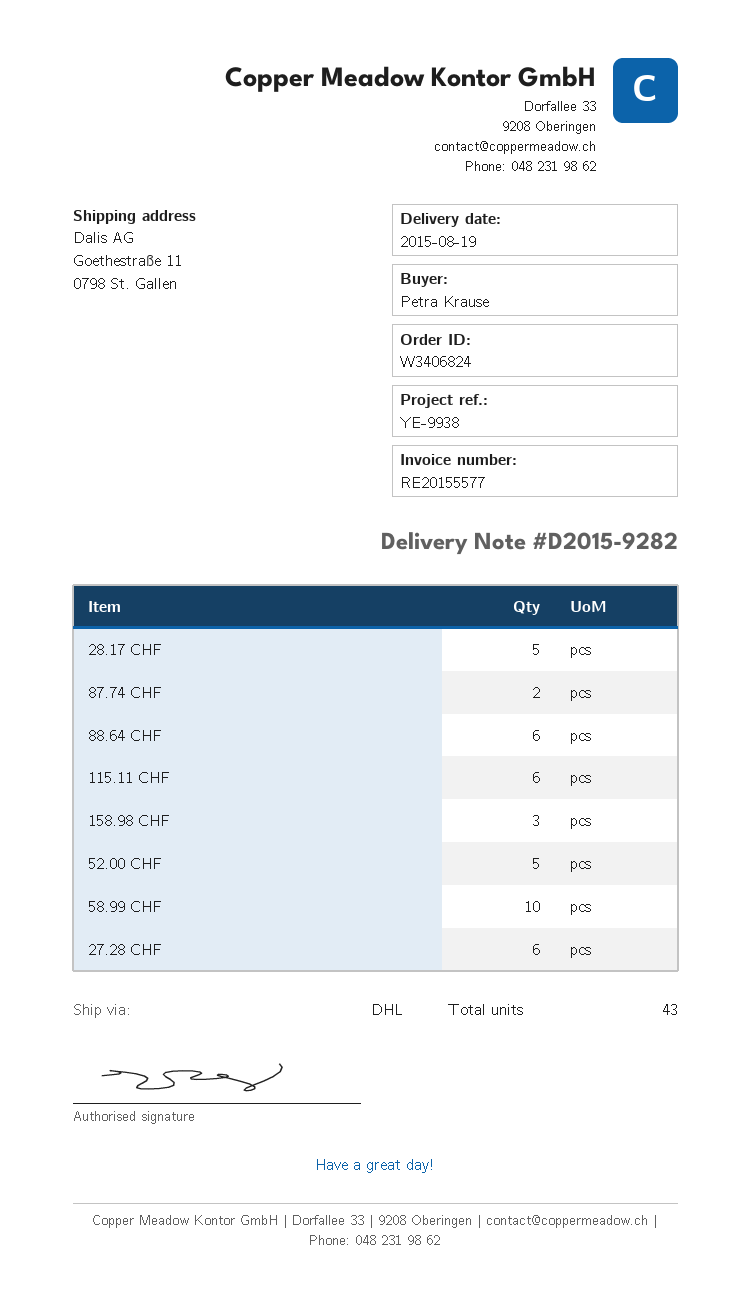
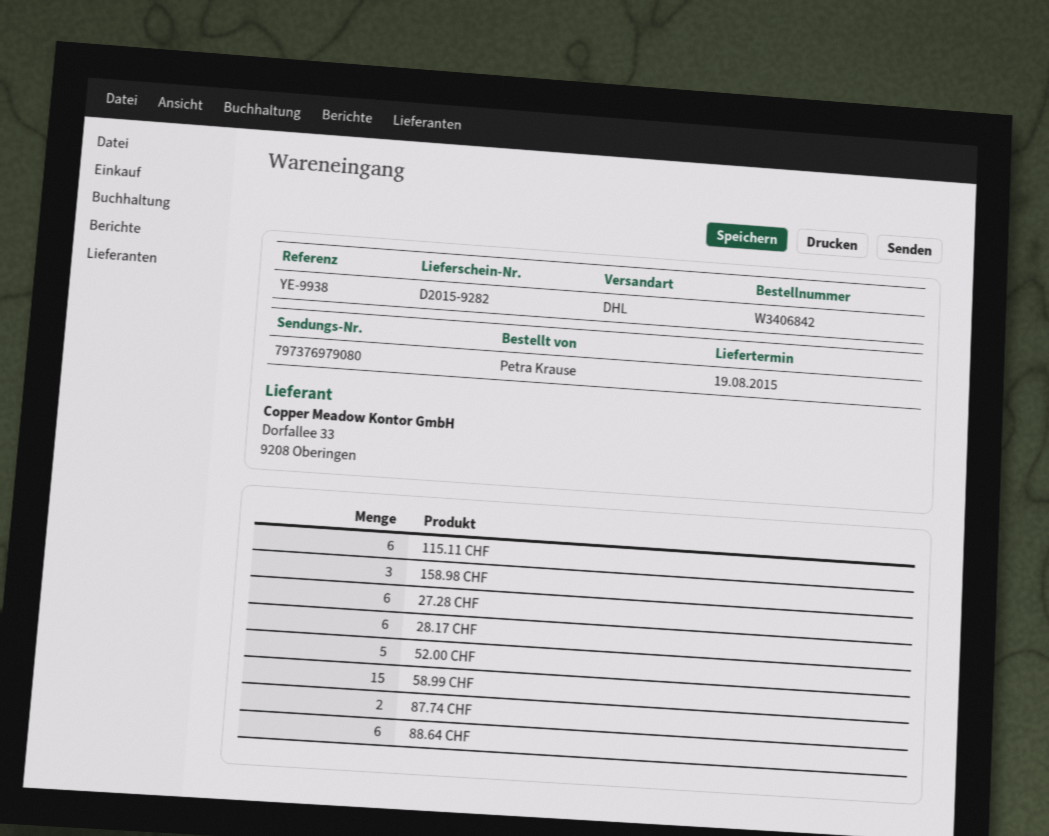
order number: W3406824 -> W3406842
28.17 CHF: 5 -> 6
58.99 CHF: 10 -> 15

